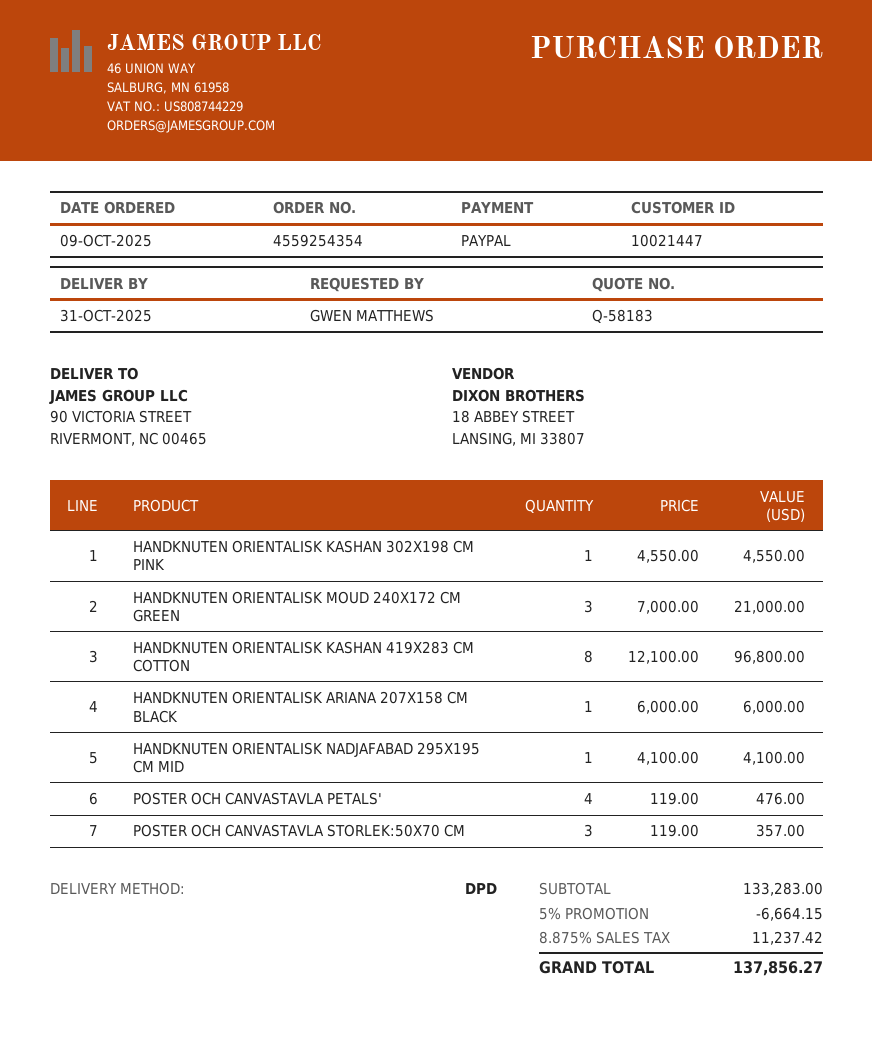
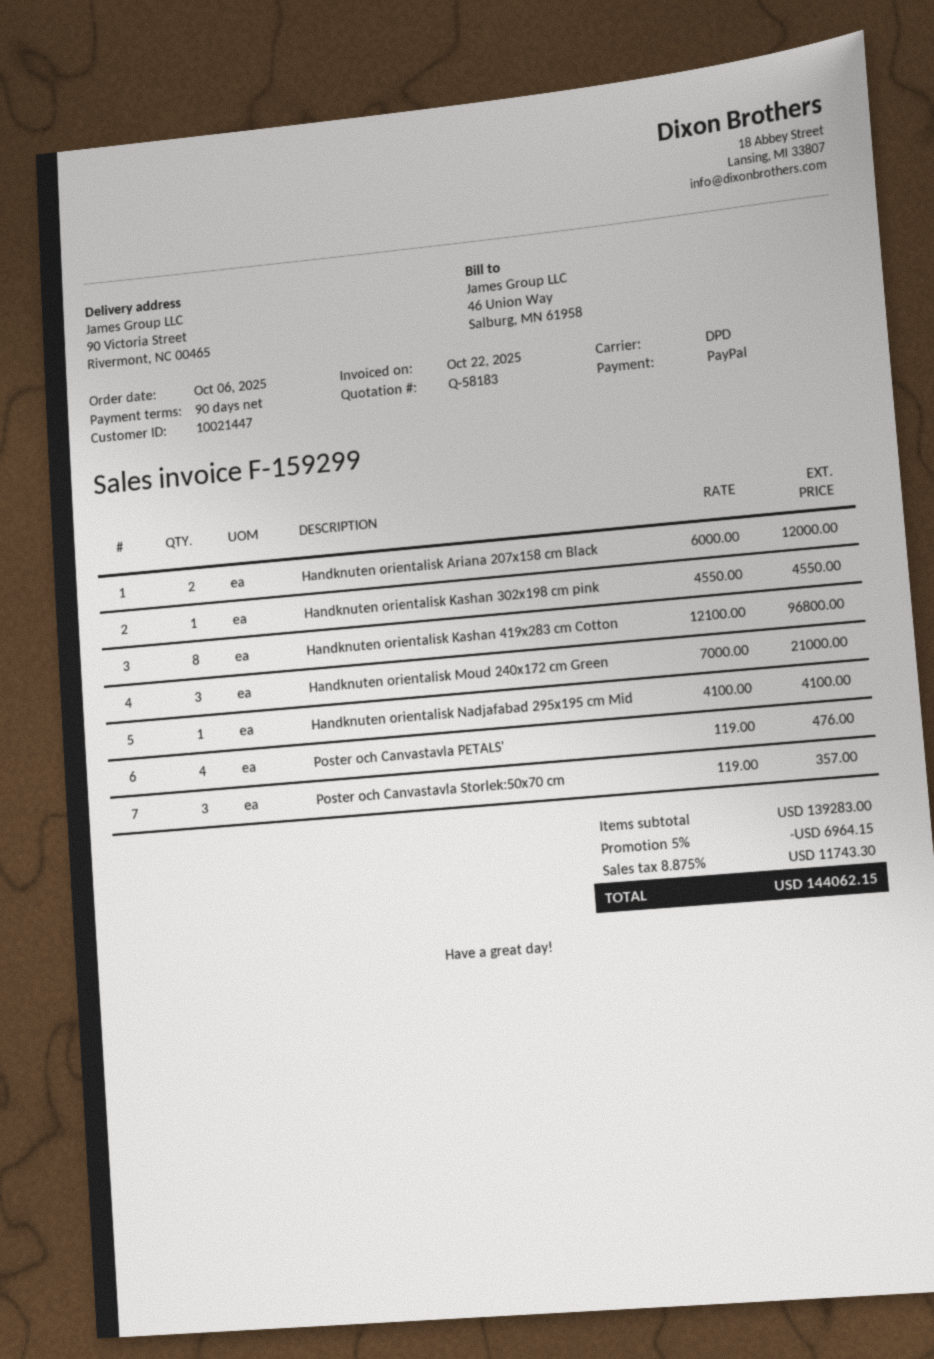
order date: 2025-10-09 -> 2025-10-06
HANDKNUTEN ORIENTALISK ARIANA 207X158 CM BLACK: 1 x 6000.00 = 6000.00 -> 2 x 6000.00 = 12000.00
subtotal: 133283.00 -> 139283.00
discount: 5% = 6664.15 -> 5% = 6964.15
tax: 8.875% = 11237.42 -> 8.875% = 11743.30
total: 137856.27 -> 144062.15

